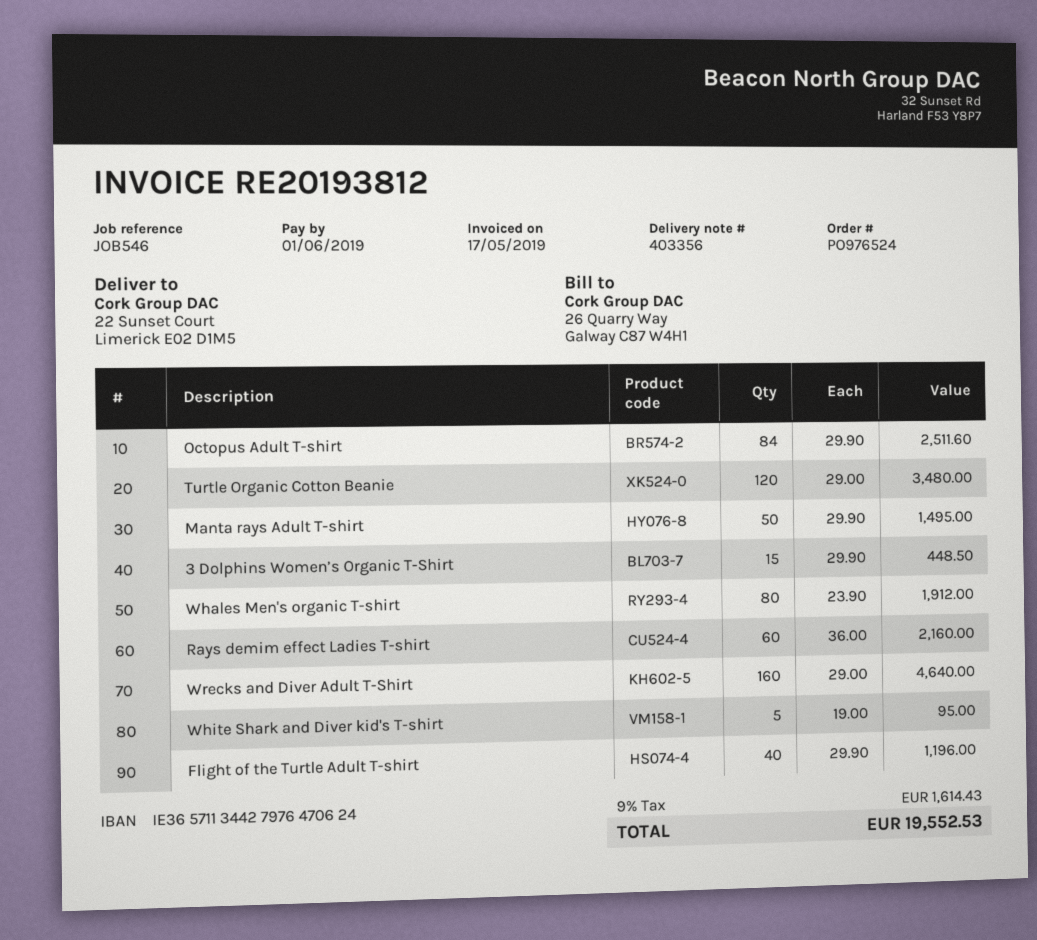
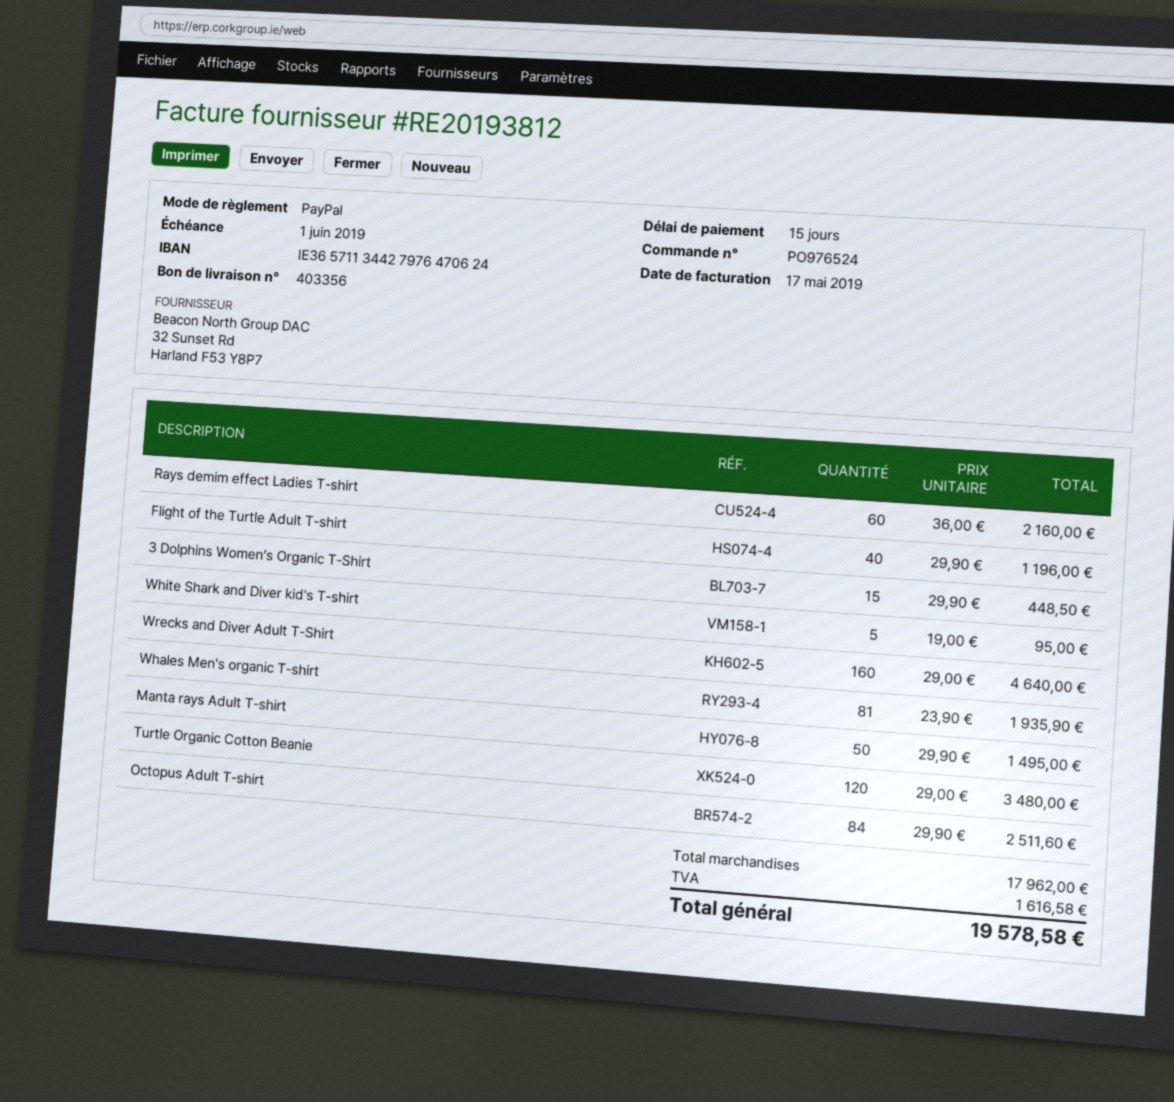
Whales Men's organic T-shirt: 80 x 23.90 = 1912.00 -> 81 x 23.90 = 1935.90
tax: 1614.43 -> 1616.58
total: 19552.53 -> 19578.58

